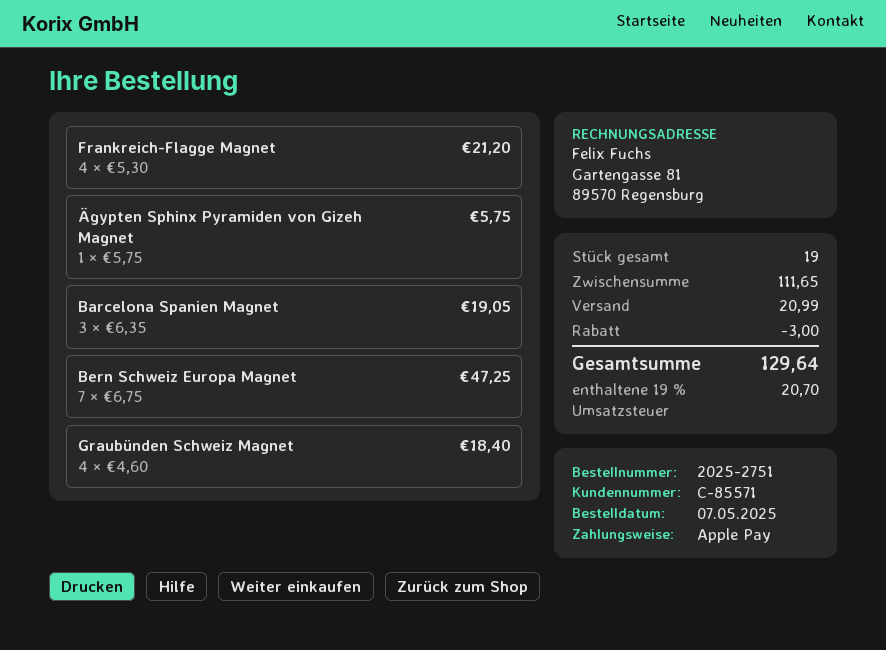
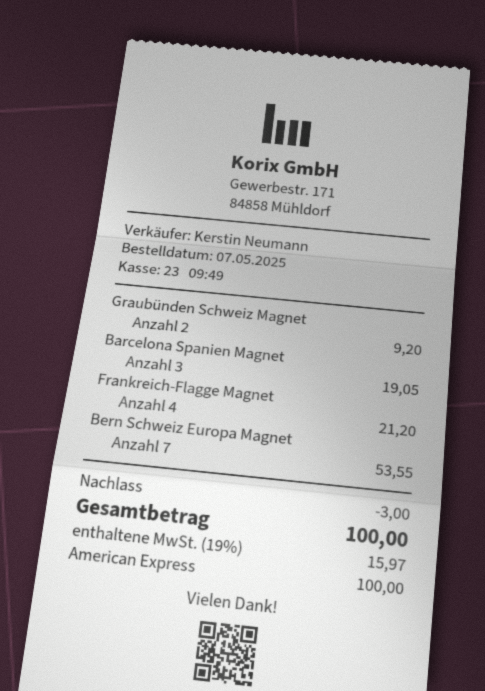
payment method: Apple Pay -> American Express
Ägypten Sphinx Pyramiden von Gizeh Magnet: 1 for 5.75 -> none
Bern Schweiz Europa Magnet: 7 for 47.25 -> 7 for 53.55
Graubünden Schweiz Magnet: 4 for 18.40 -> 2 for 9.20
shipping: 20.99 -> none
tax: 19% = 20.70 -> 19% = 15.97
total: 129.64 -> 100.00

